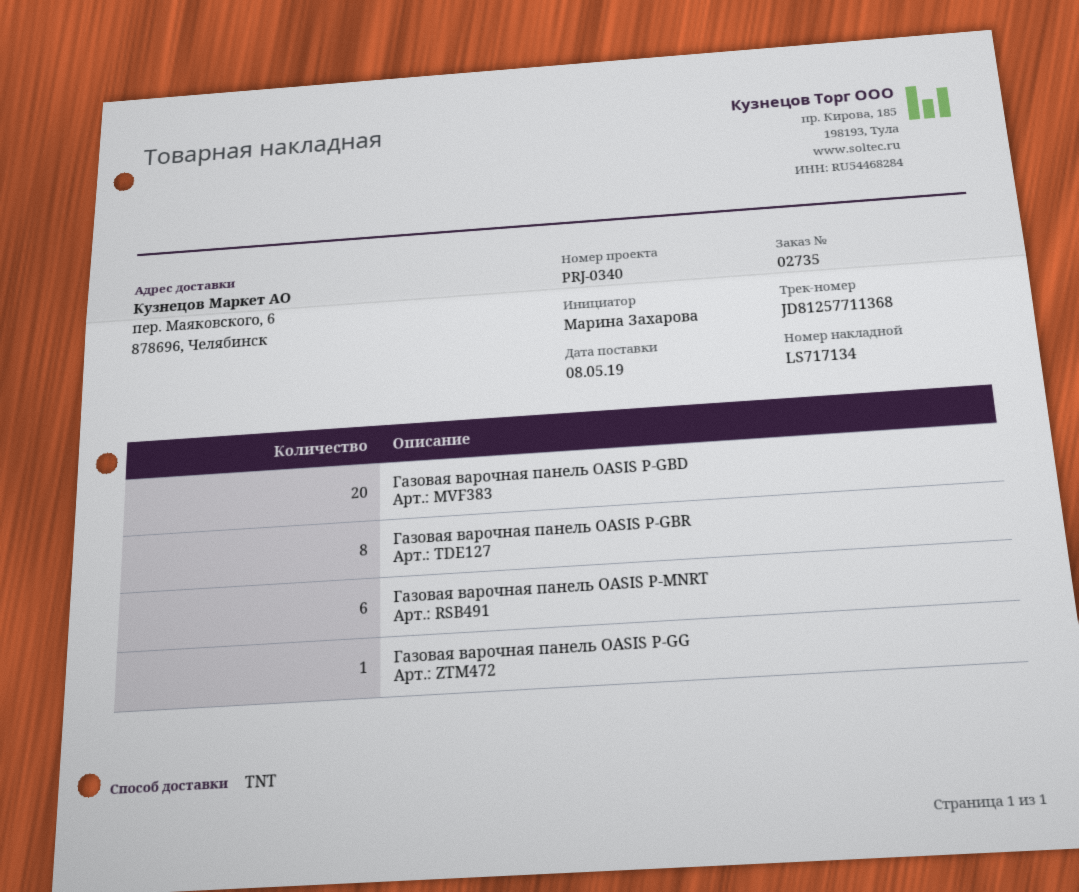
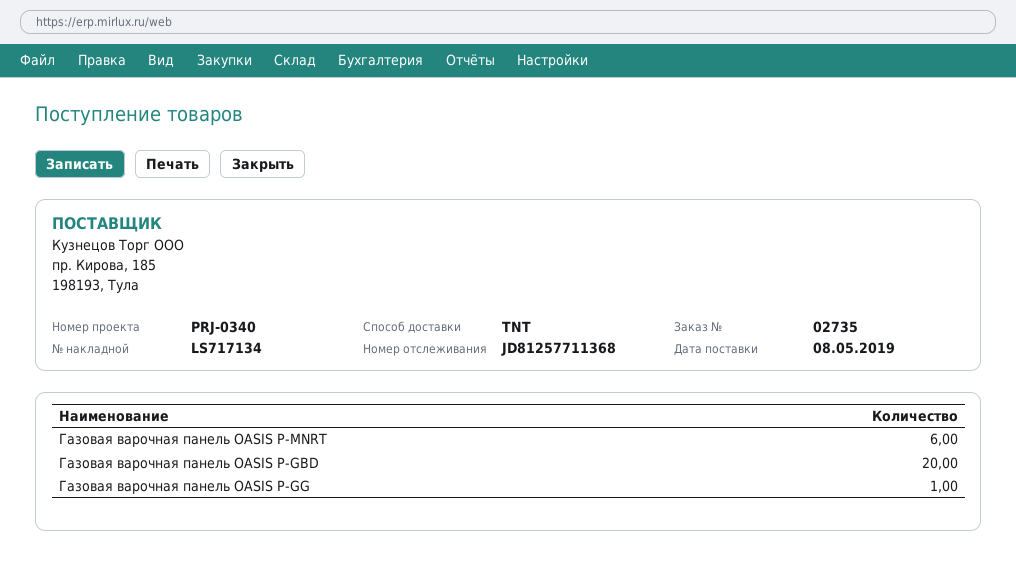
Газовая варочная панель OASIS P-GBR: 8 -> none

